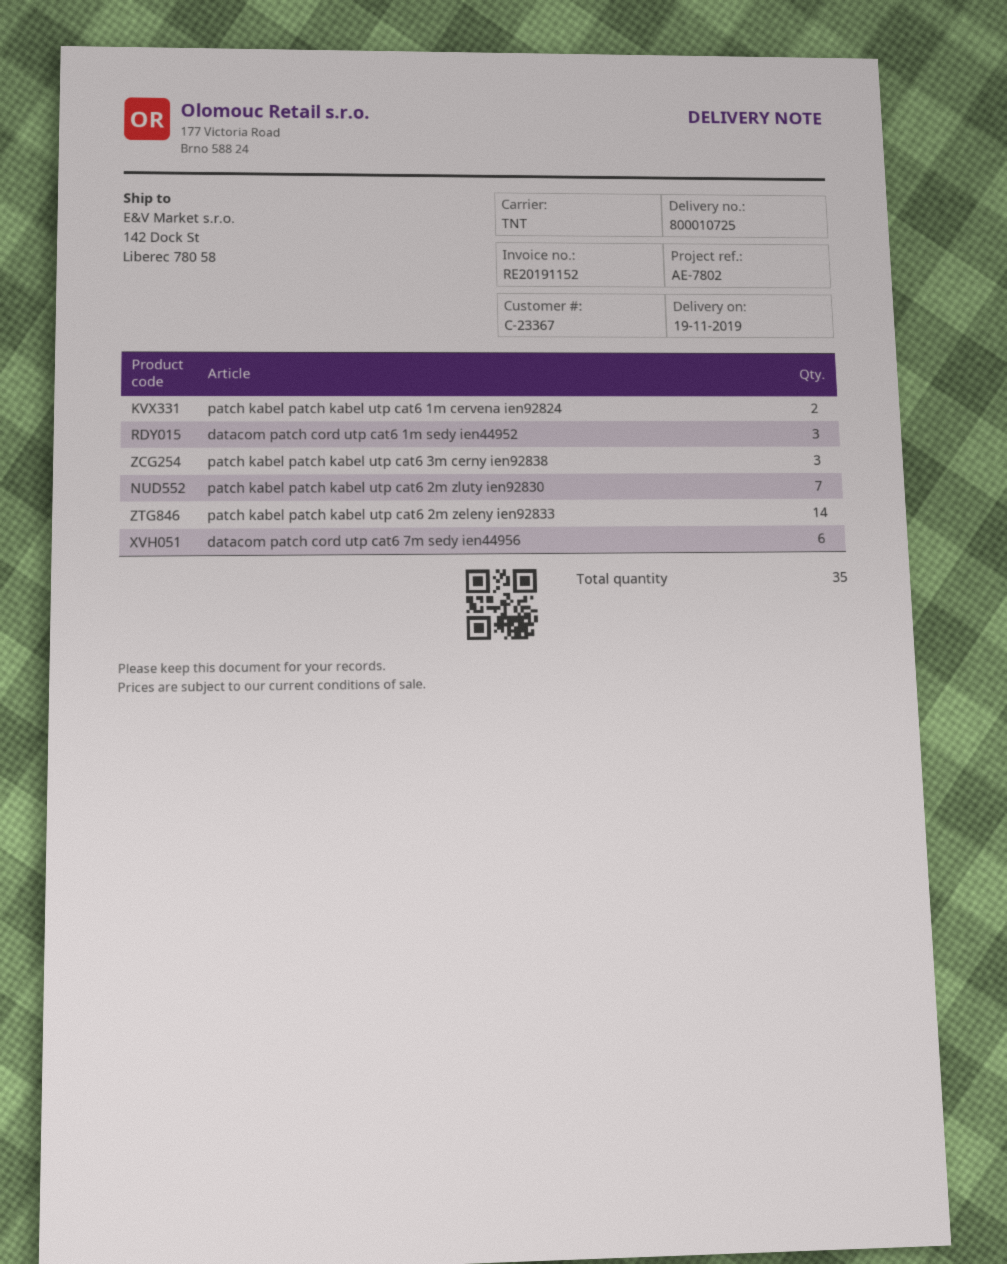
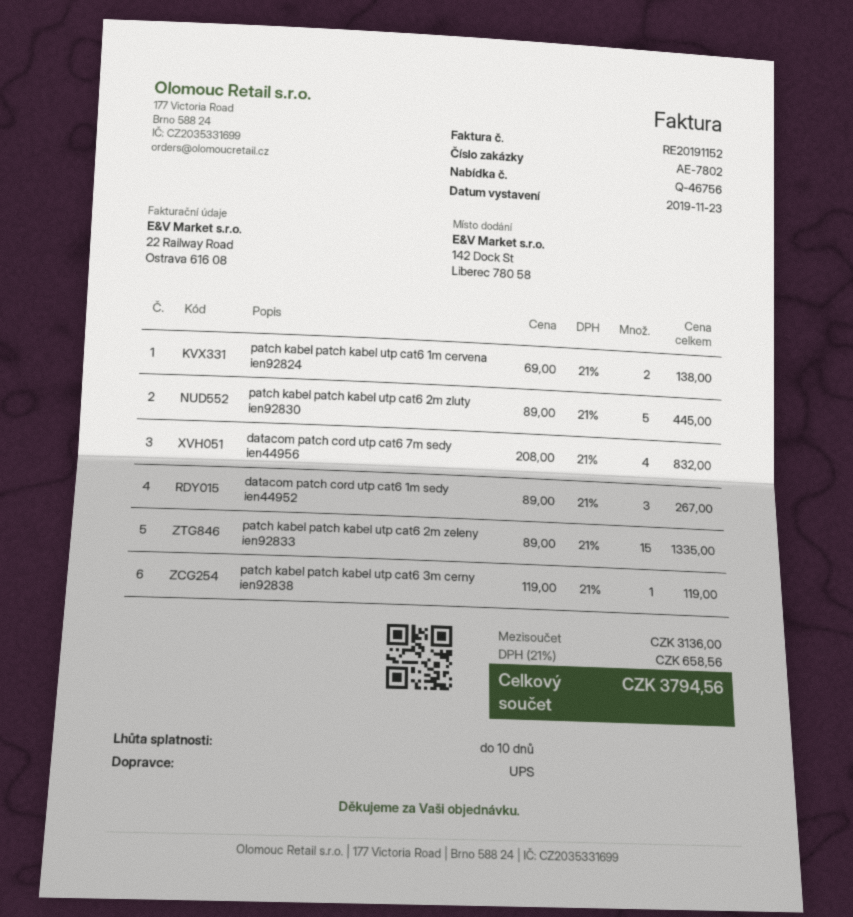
shipping method: TNT -> UPS
patch kabel patch kabel utp cat6 3m cerny ien92838: 3 -> 1
patch kabel patch kabel utp cat6 2m zluty ien92830: 7 -> 5
patch kabel patch kabel utp cat6 2m zeleny ien92833: 14 -> 15
datacom patch cord utp cat6 7m sedy ien44956: 6 -> 4

